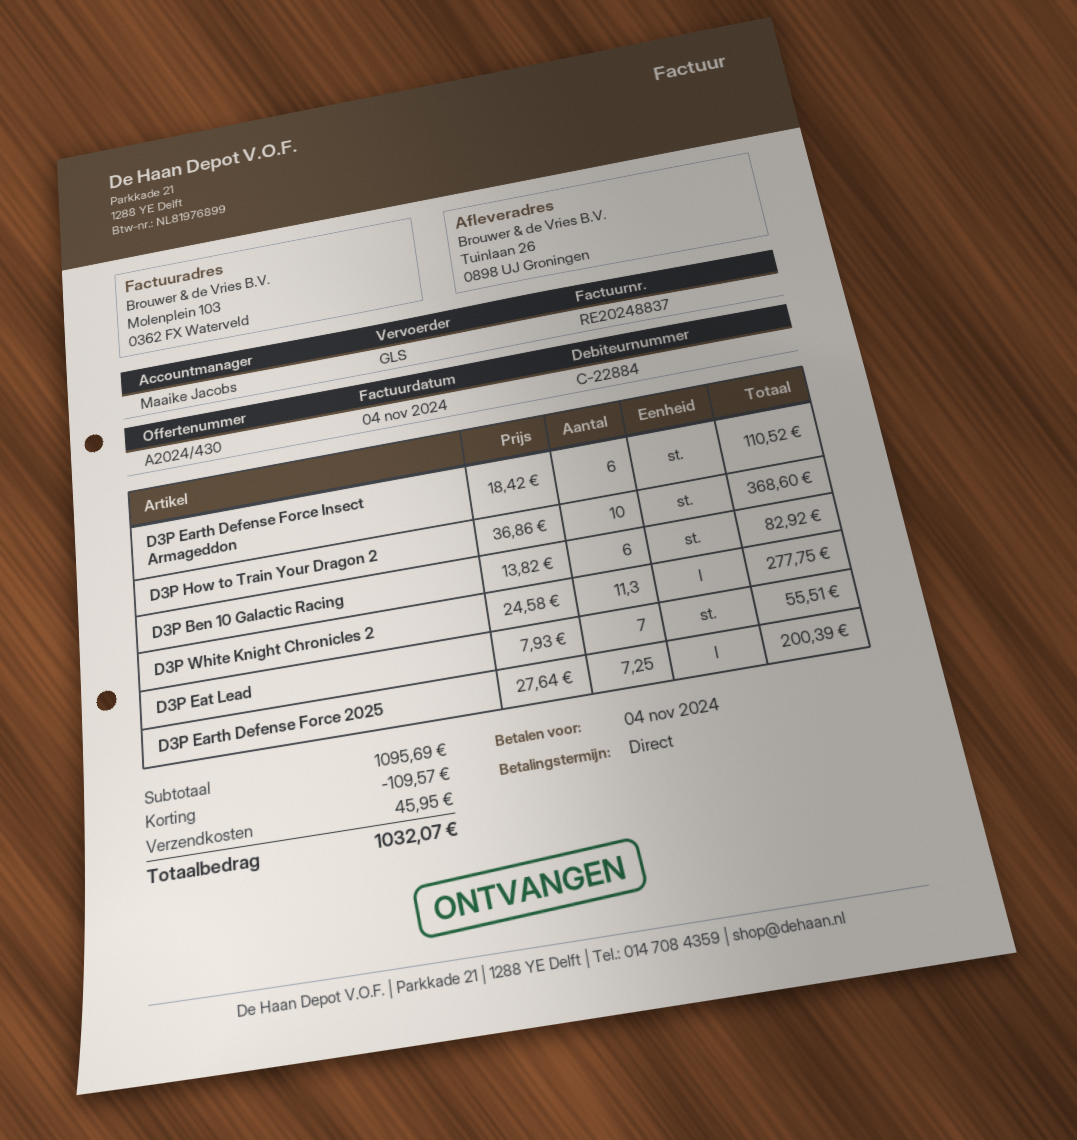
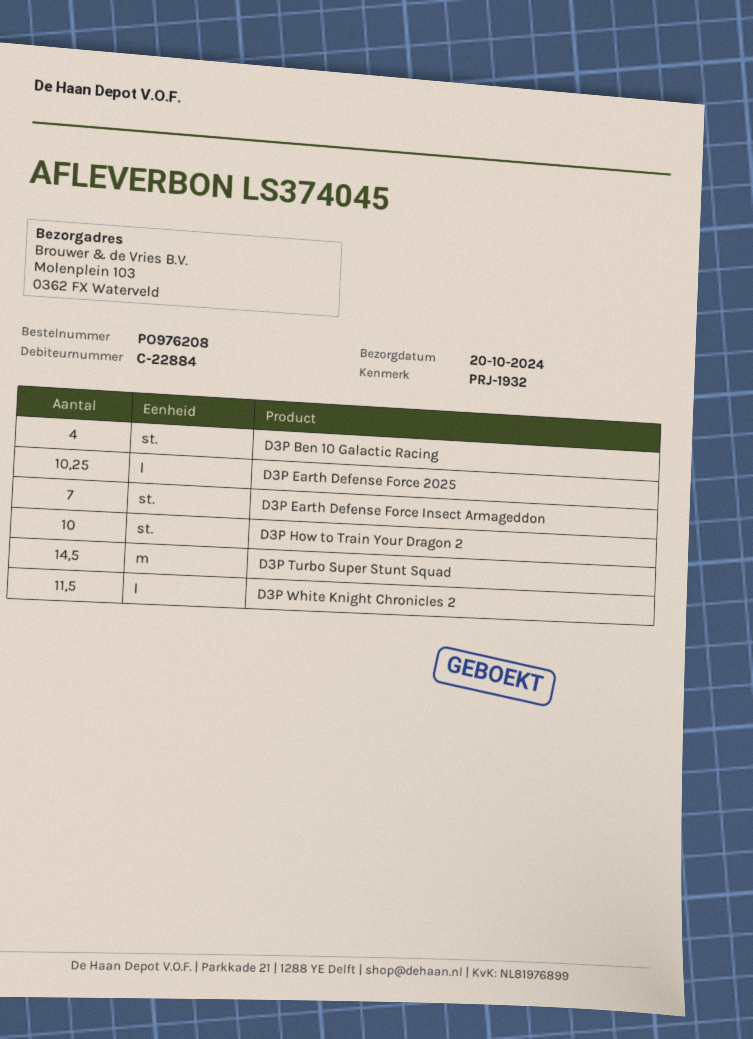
ship to: Tuinlaan 26, 0898 UJ Groningen -> Molenplein 103, 0362 FX Waterveld
D3P Earth Defense Force Insect Armageddon: 6 -> 7
D3P Ben 10 Galactic Racing: 6 -> 4
D3P White Knight Chronicles 2: 11.3 -> 11.5
D3P Eat Lead: 7 -> none
D3P Earth Defense Force 2025: 7.25 -> 10.25
D3P Turbo Super Stunt Squad: none -> 14.5

